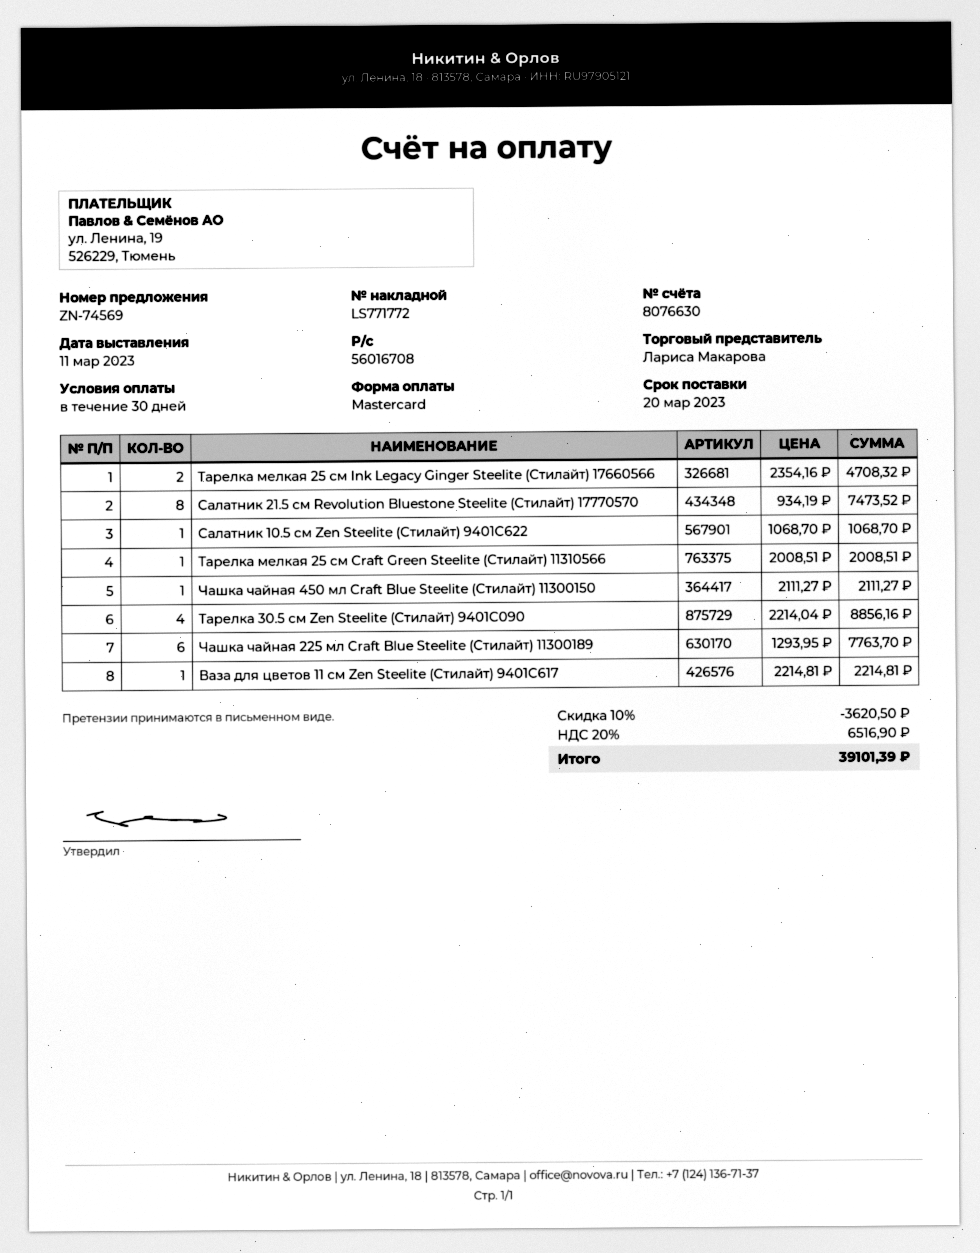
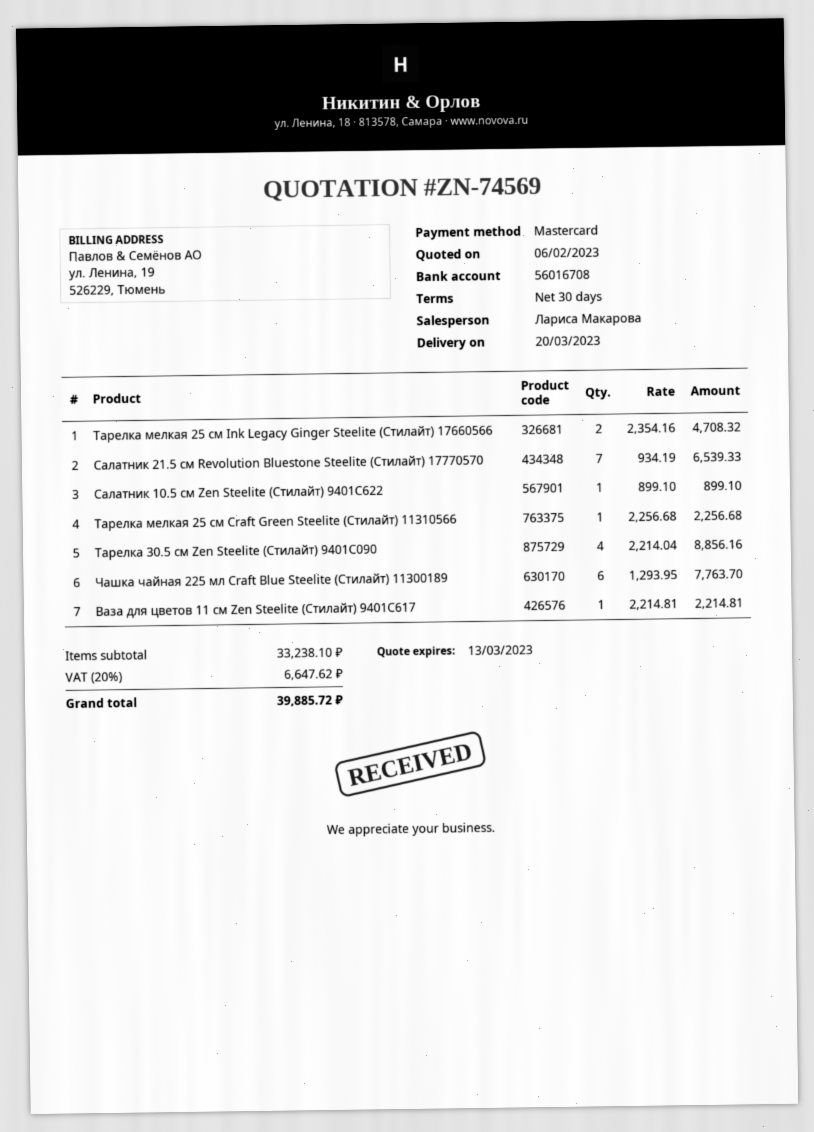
Салатник 21.5 см Revolution Bluestone Steelite (Стилайт) 17770570: 8 x 934.19 = 7473.52 -> 7 x 934.19 = 6539.33
Салатник 10.5 см Zen Steelite (Стилайт) 9401C622: 1 x 1068.70 = 1068.70 -> 1 x 899.10 = 899.10
Тарелка мелкая 25 см Craft Green Steelite (Стилайт) 11310566: 1 x 2008.51 = 2008.51 -> 1 x 2256.68 = 2256.68
Чашка чайная 450 мл Craft Blue Steelite (Стилайт) 11300150: 1 x 2111.27 = 2111.27 -> none
discount: 10% = 3620.50 -> none
tax: 20% = 6516.90 -> 20% = 6647.62
total: 39101.39 -> 39885.72

